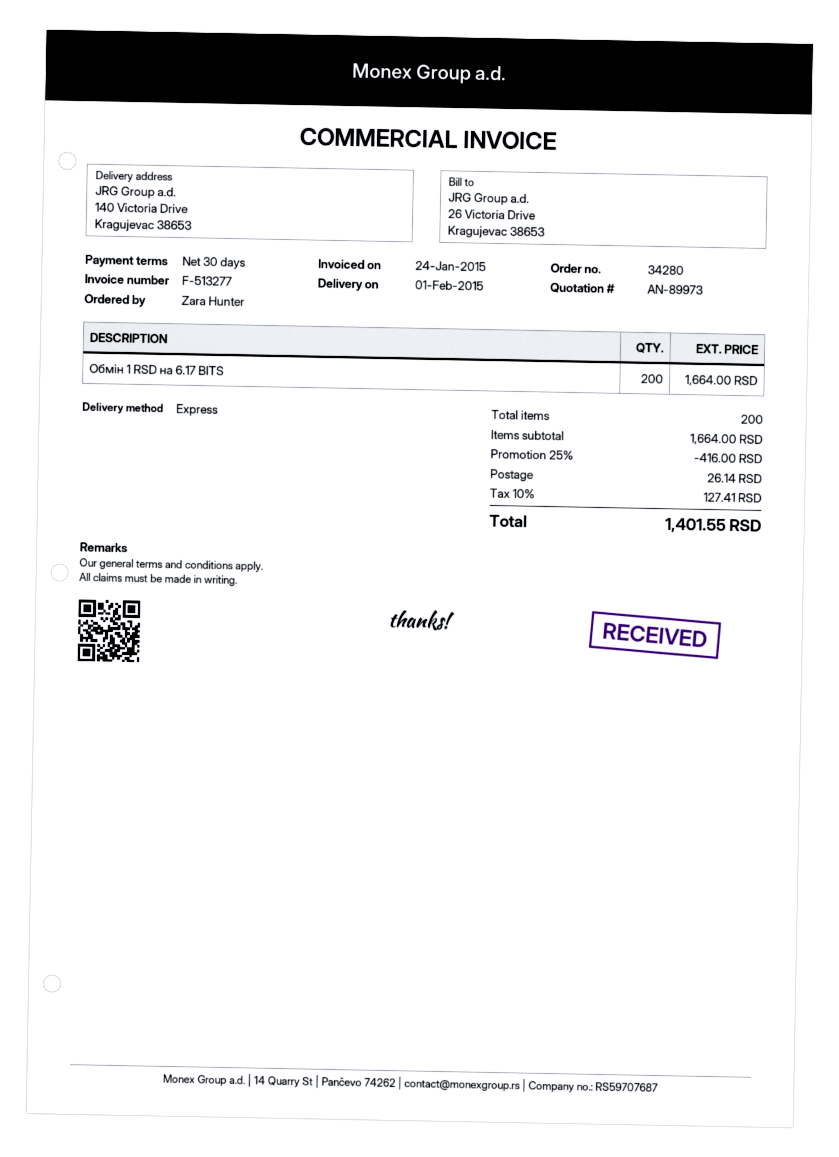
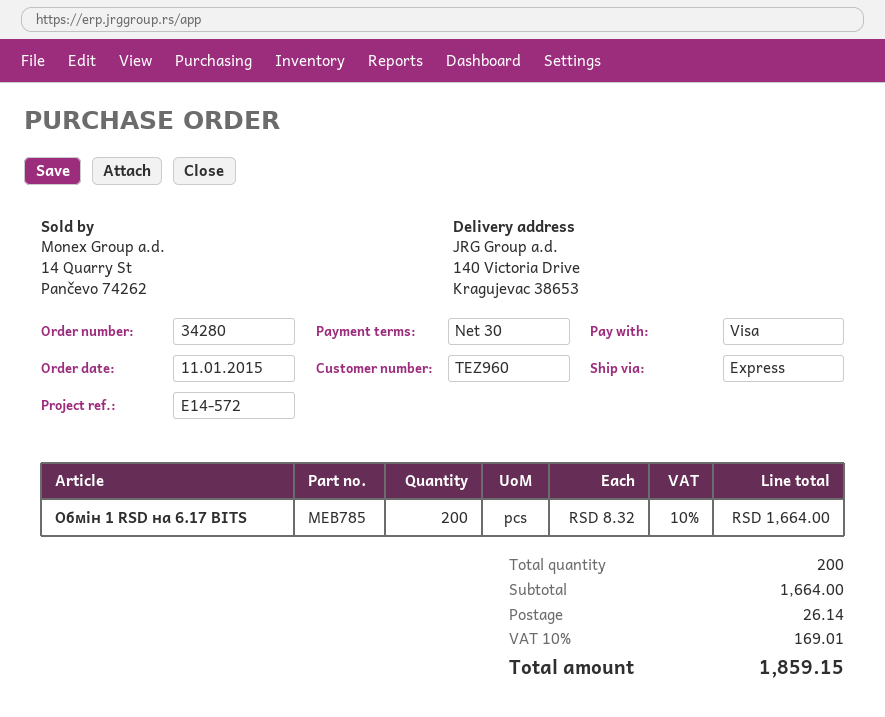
discount: 25% = 416.00 -> none
tax: 10% = 127.41 -> 10% = 169.01
total: 1401.55 -> 1859.15

